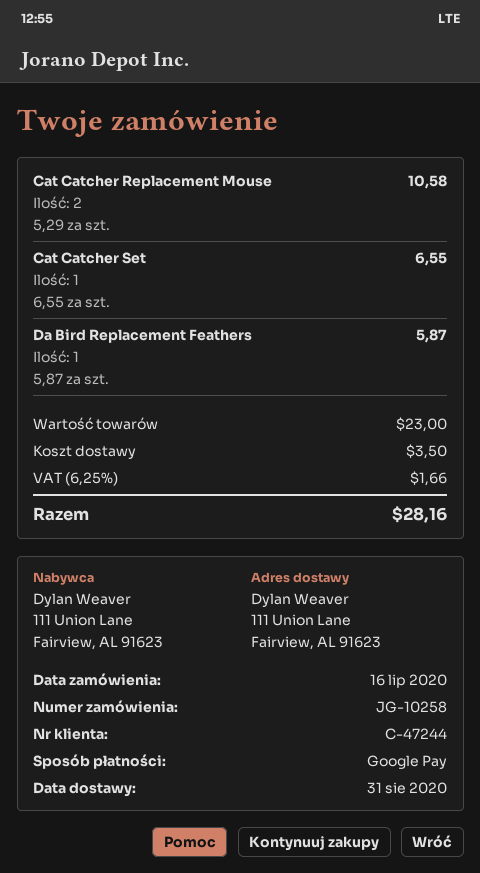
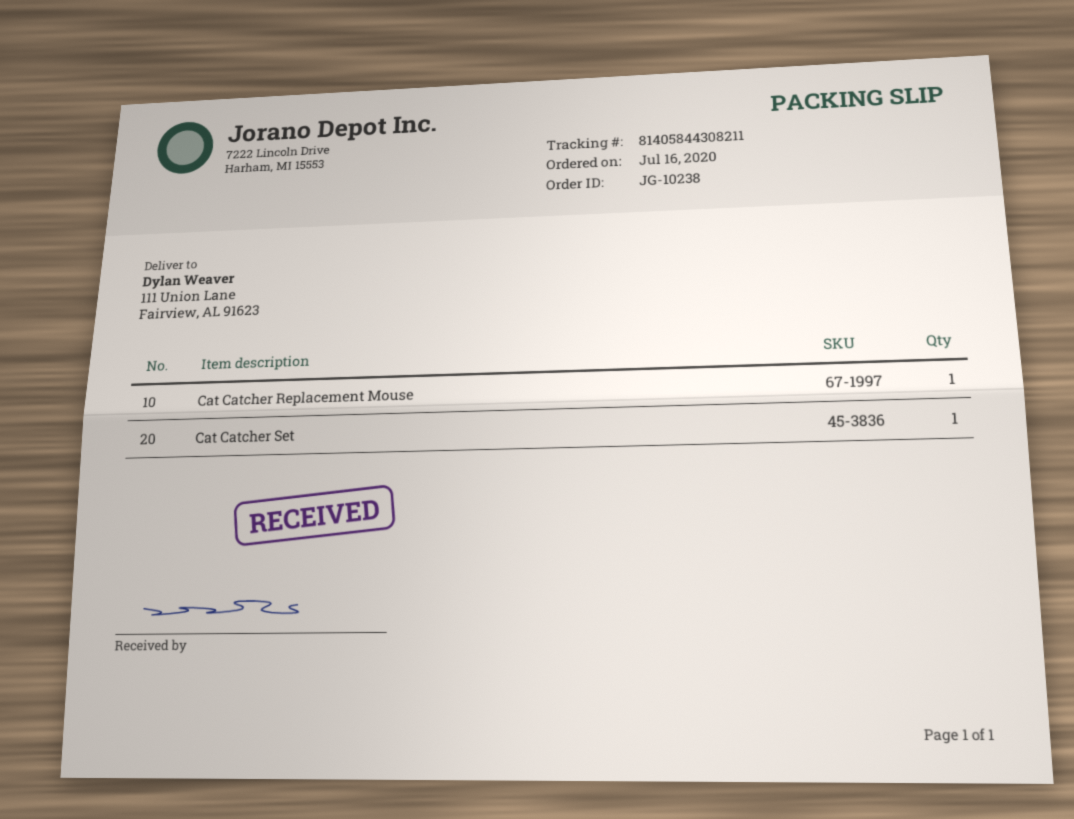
order number: JG-10258 -> JG-10238
Cat Catcher Replacement Mouse: 2 -> 1
Da Bird Replacement Feathers: 1 -> none

